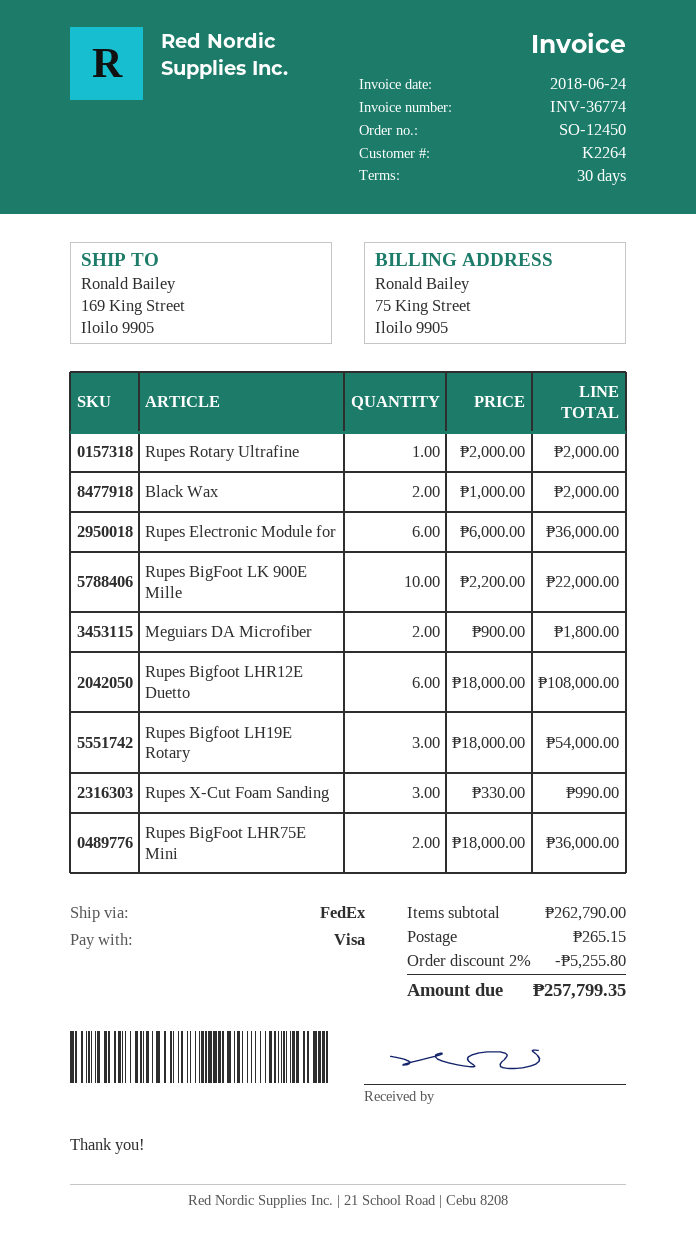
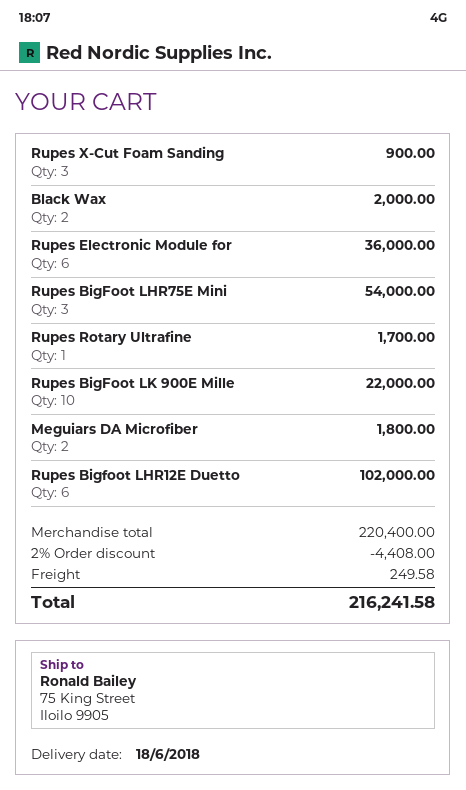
ship to: 169 King Street, Iloilo 9905 -> 75 King Street, Iloilo 9905
Rupes Rotary Ultrafine: 1 for 2000.00 -> 1 for 1700.00
Rupes Bigfoot LHR12E Duetto: 6 for 108000.00 -> 6 for 102000.00
Rupes Bigfoot LH19E Rotary: 3 for 54000.00 -> none
Rupes X-Cut Foam Sanding: 3 for 990.00 -> 3 for 900.00
Rupes BigFoot LHR75E Mini: 2 for 36000.00 -> 3 for 54000.00
subtotal: 262790.00 -> 220400.00
discount: 2% = 5255.80 -> 2% = 4408.00
shipping: 265.15 -> 249.58
total: 257799.35 -> 216241.58

